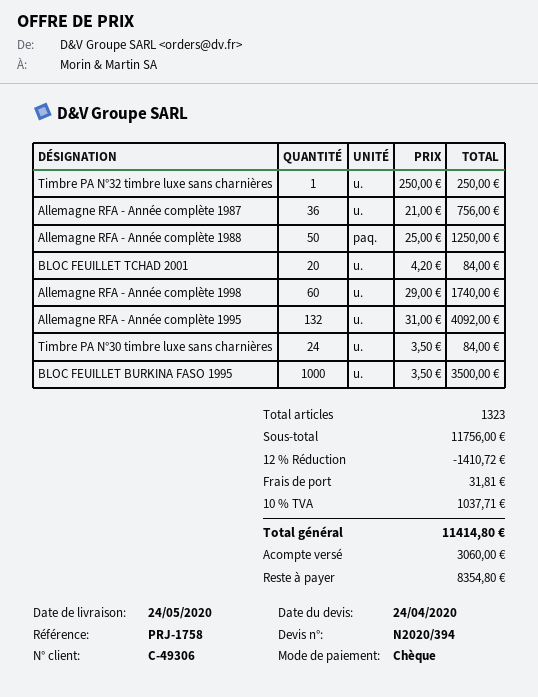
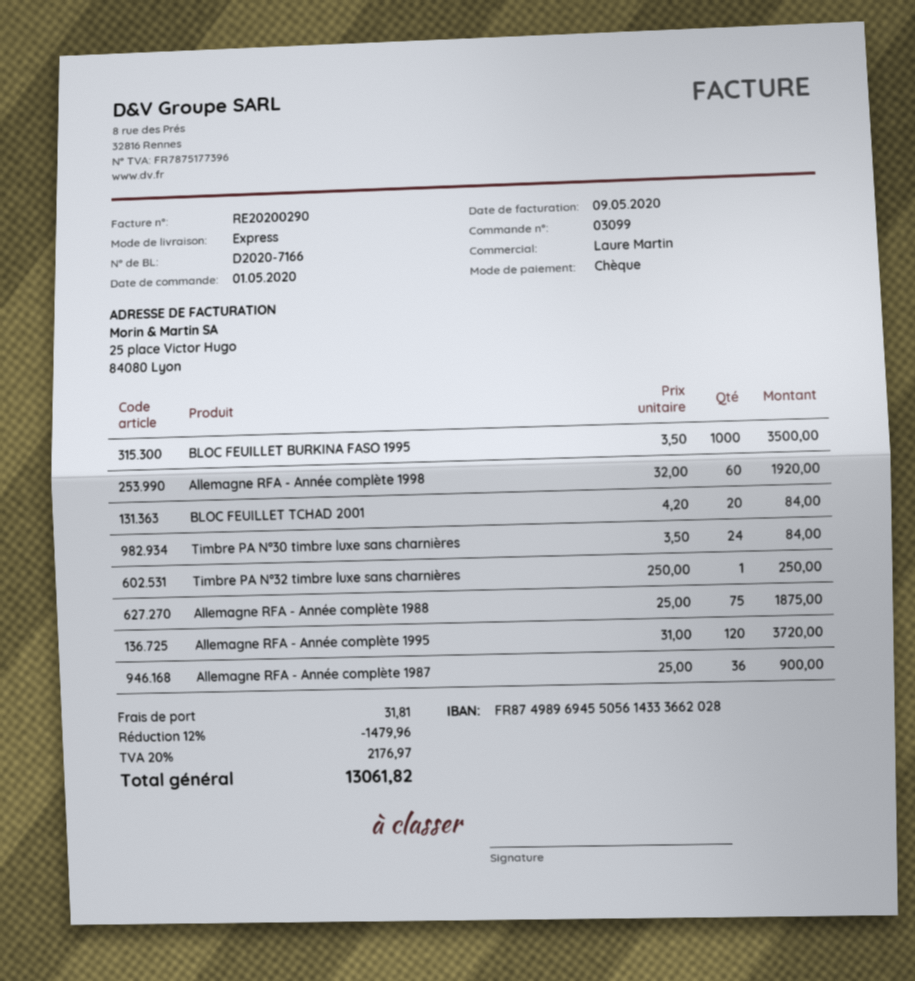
Allemagne RFA - Année complète 1987: 36 x 21.00 = 756.00 -> 36 x 25.00 = 900.00
Allemagne RFA - Année complète 1988: 50 x 25.00 = 1250.00 -> 75 x 25.00 = 1875.00
Allemagne RFA - Année complète 1998: 60 x 29.00 = 1740.00 -> 60 x 32.00 = 1920.00
Allemagne RFA - Année complète 1995: 132 x 31.00 = 4092.00 -> 120 x 31.00 = 3720.00
discount: 12% = 1410.72 -> 12% = 1479.96
tax: 10% = 1037.71 -> 20% = 2176.97
total: 11414.80 -> 13061.82

